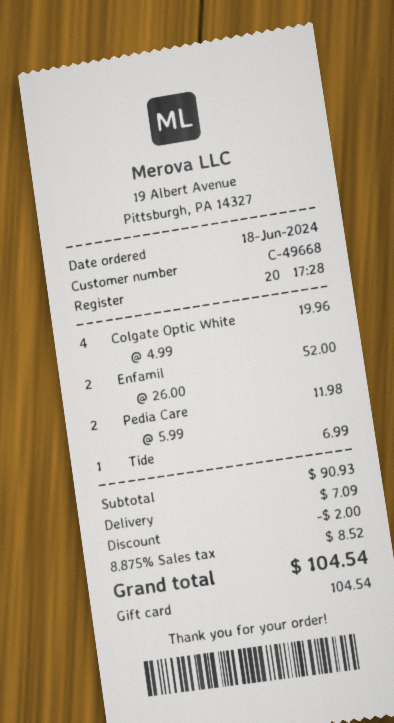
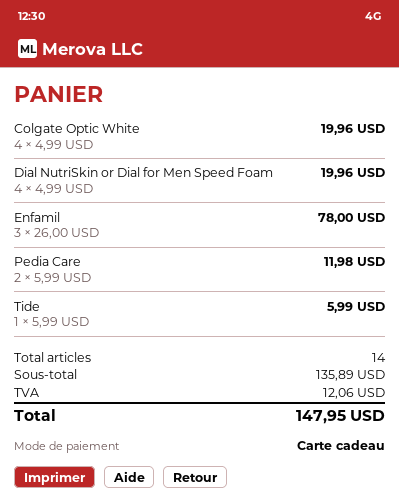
Enfamil: 2 x 26.00 = 52.00 -> 3 x 26.00 = 78.00
Tide: 1 x 6.99 = 6.99 -> 1 x 5.99 = 5.99
Dial NutriSkin or Dial for Men Speed Foam: none -> 4 x 4.99 = 19.96
subtotal: 90.93 -> 135.89
discount: 2.00 -> none
shipping: 7.09 -> none
tax: 8.52 -> 12.06
total: 104.54 -> 147.95

